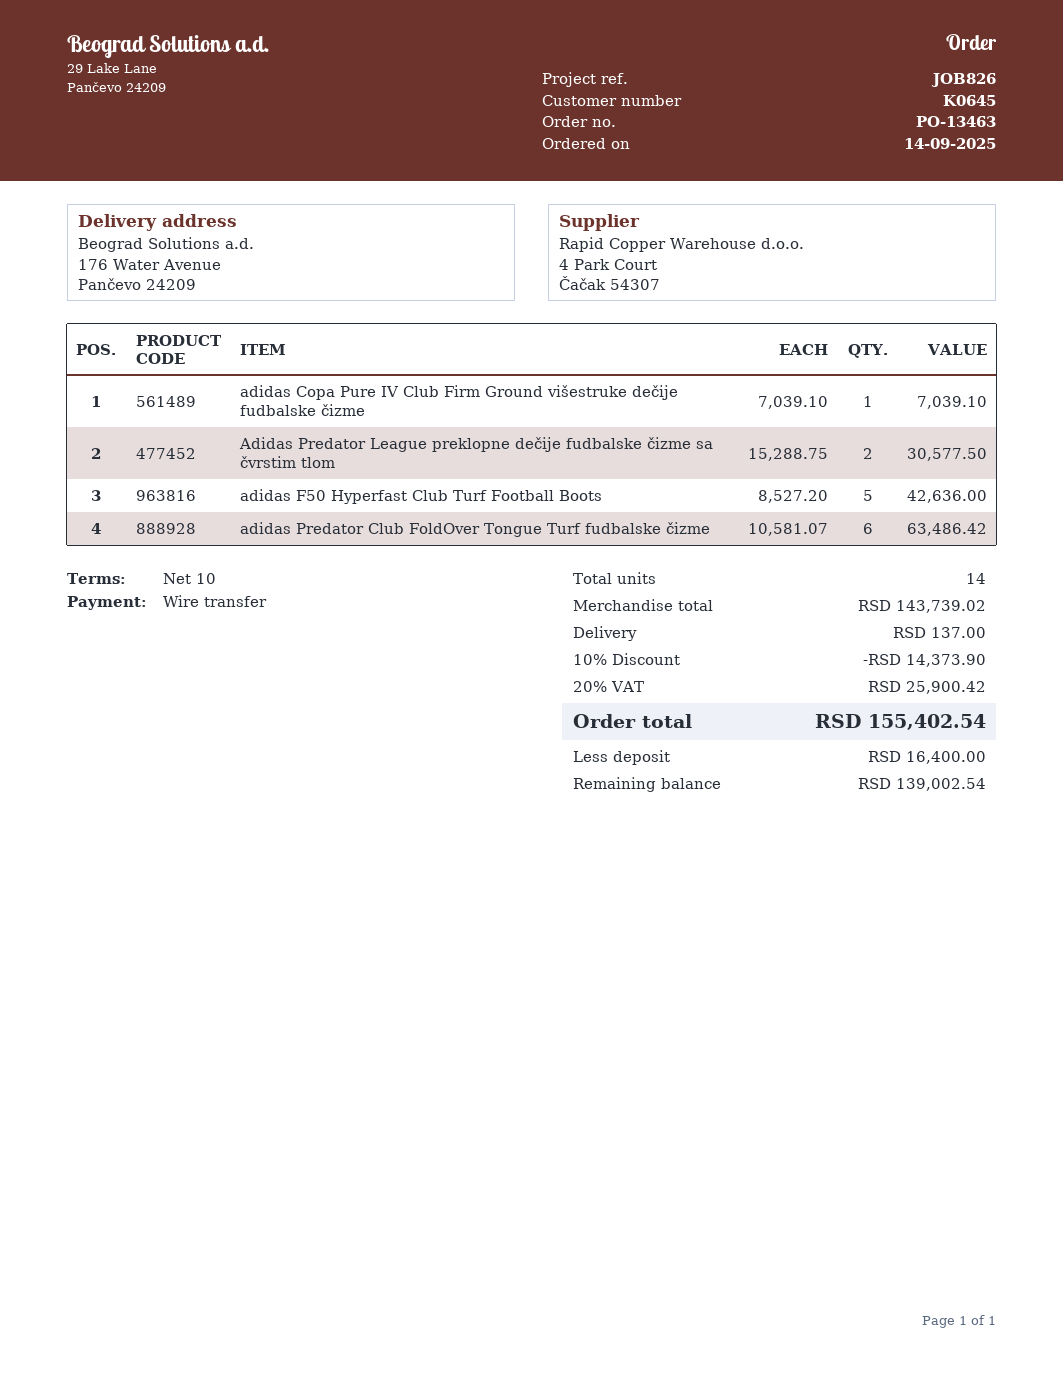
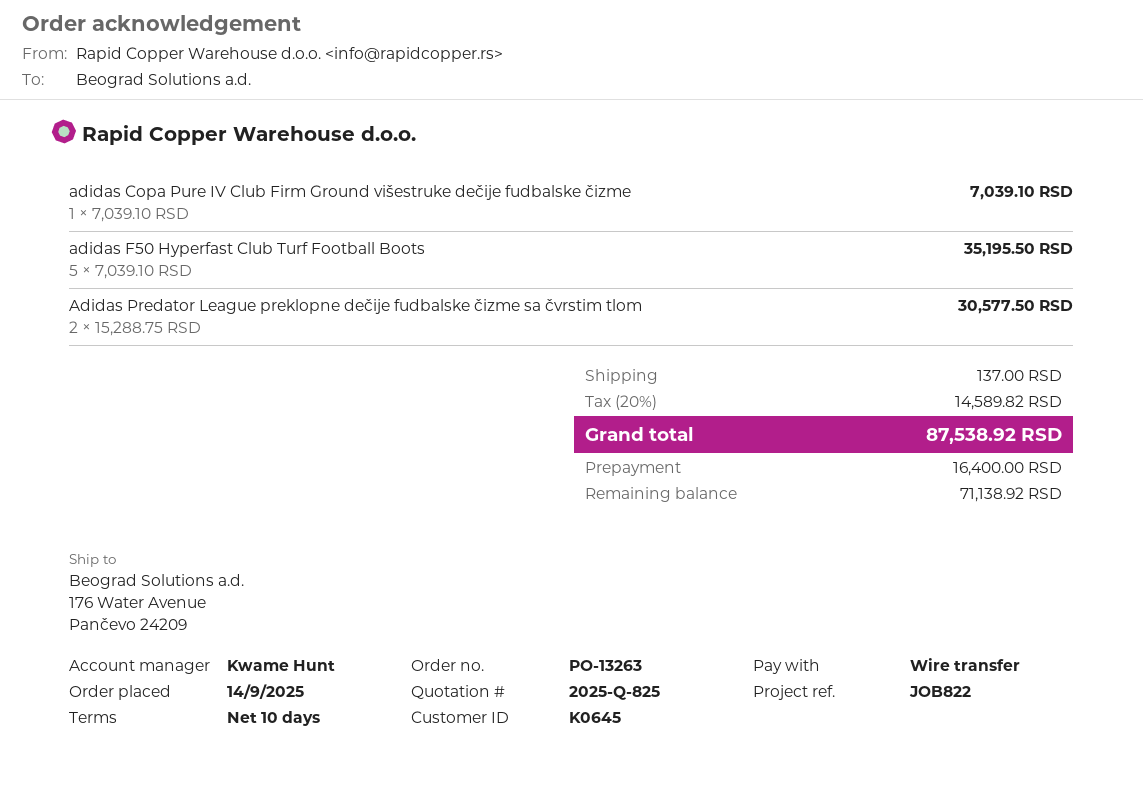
order number: PO-13463 -> PO-13263
reference: JOB826 -> JOB822
adidas F50 Hyperfast Club Turf Football Boots: 5 x 8527.20 = 42636.00 -> 5 x 7039.10 = 35195.50
adidas Predator Club FoldOver Tongue Turf fudbalske čizme: 6 x 10581.07 = 63486.42 -> none
discount: 10% = 14373.90 -> none
tax: 20% = 25900.42 -> 20% = 14589.82
total: 155402.54 -> 87538.92
balance: 139002.54 -> 71138.92

